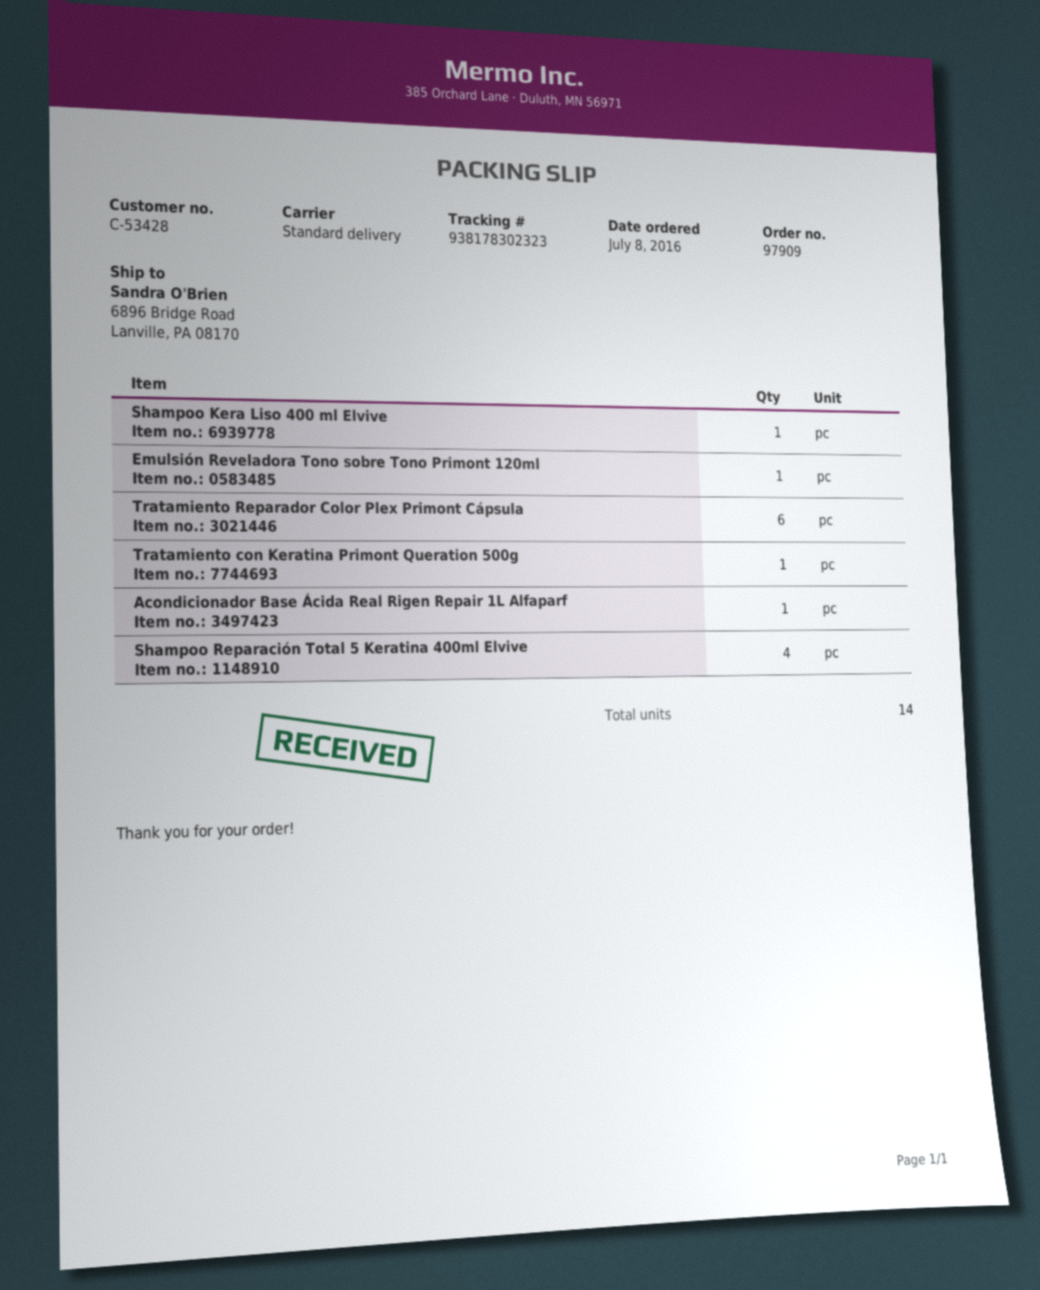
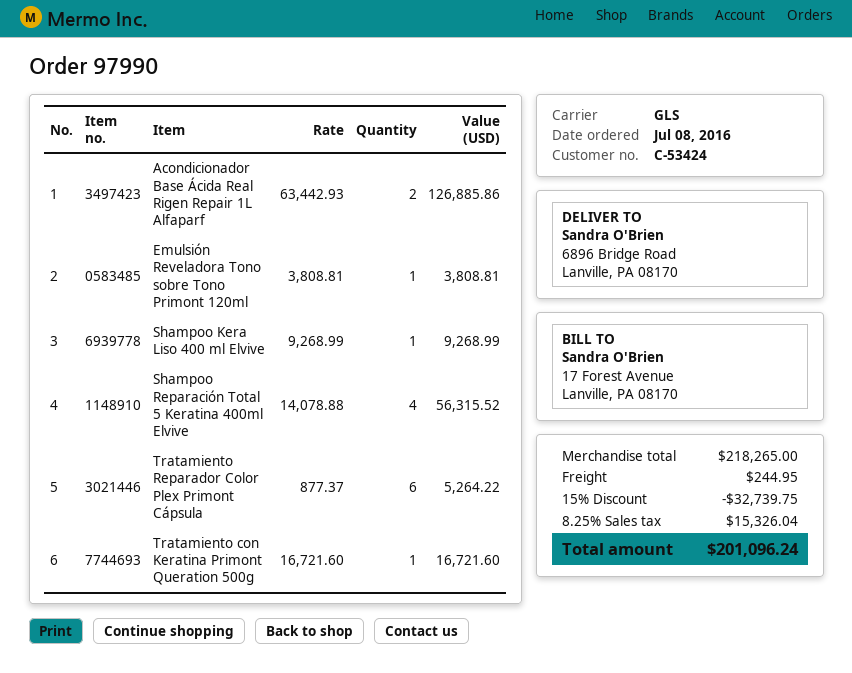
order number: 97909 -> 97990
customer number: C-53428 -> C-53424
shipping method: standard -> GLS
Acondicionador Base Ácida Real Rigen Repair 1L Alfaparf: 1 -> 2

